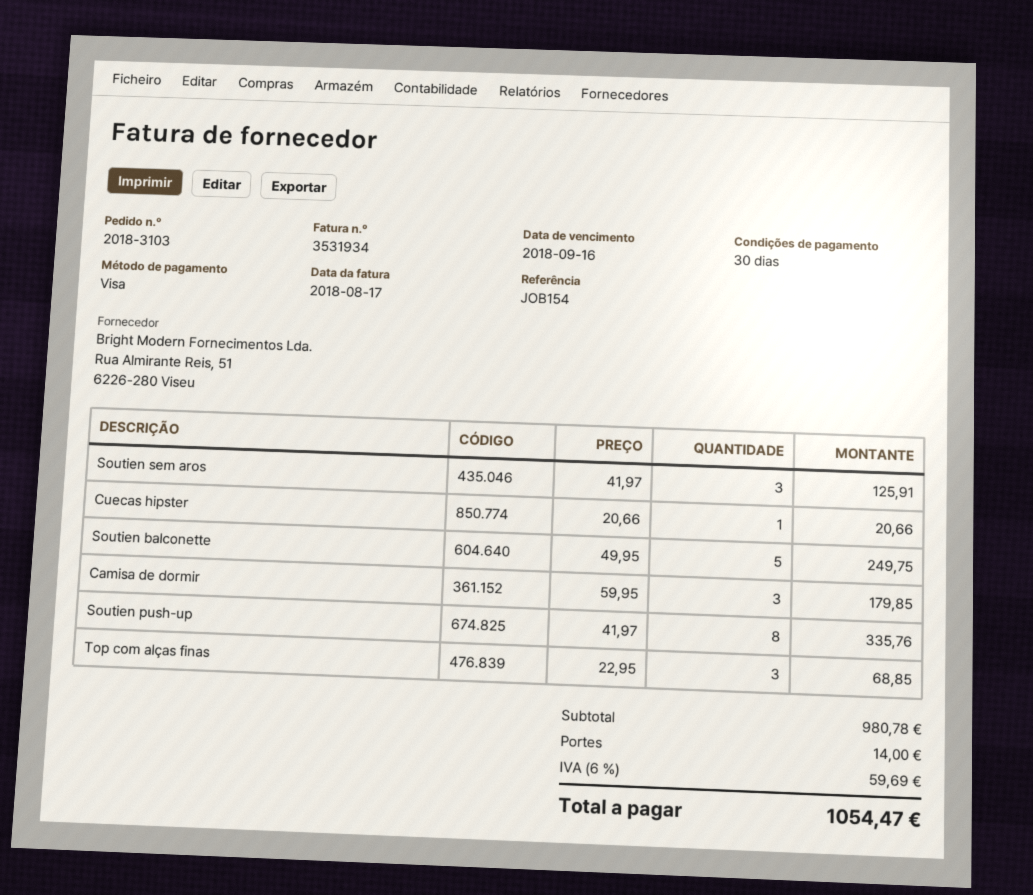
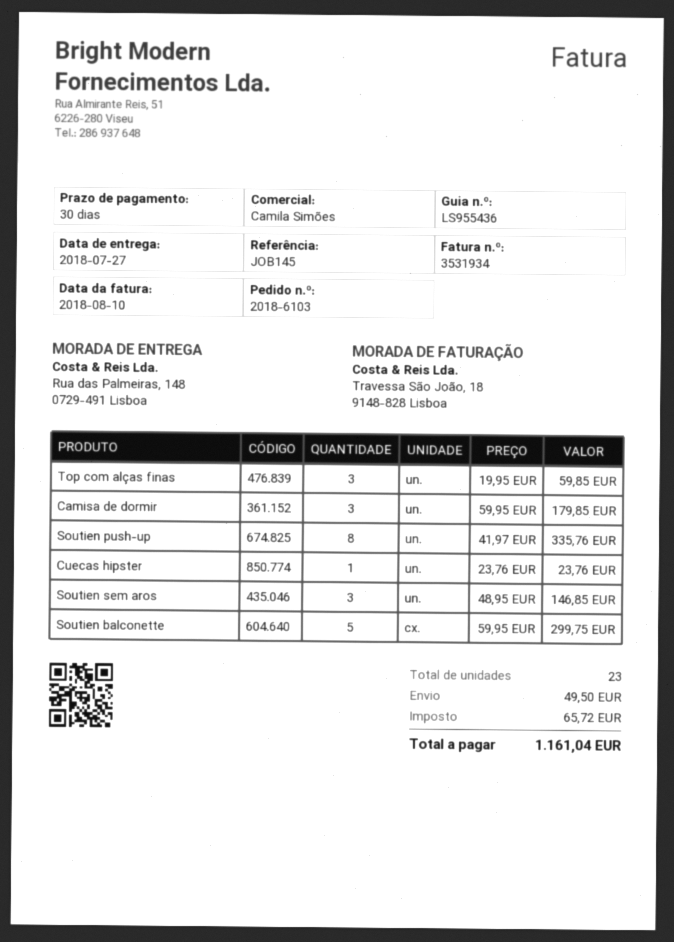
order number: 2018-3103 -> 2018-6103
invoice date: 2018-08-17 -> 2018-08-10
reference: JOB154 -> JOB145
Soutien sem aros: 3 x 41.97 = 125.91 -> 3 x 48.95 = 146.85
Cuecas hipster: 1 x 20.66 = 20.66 -> 1 x 23.76 = 23.76
Soutien balconette: 5 x 49.95 = 249.75 -> 5 x 59.95 = 299.75
Top com alças finas: 3 x 22.95 = 68.85 -> 3 x 19.95 = 59.85
shipping: 14.00 -> 49.50
tax: 59.69 -> 65.72
total: 1054.47 -> 1161.04

